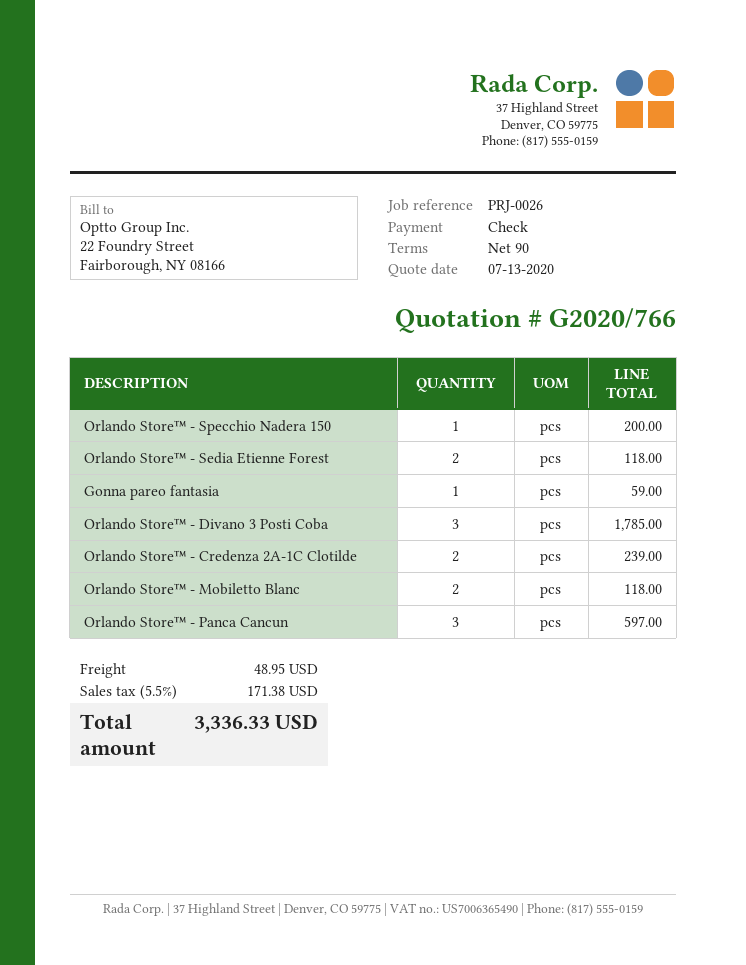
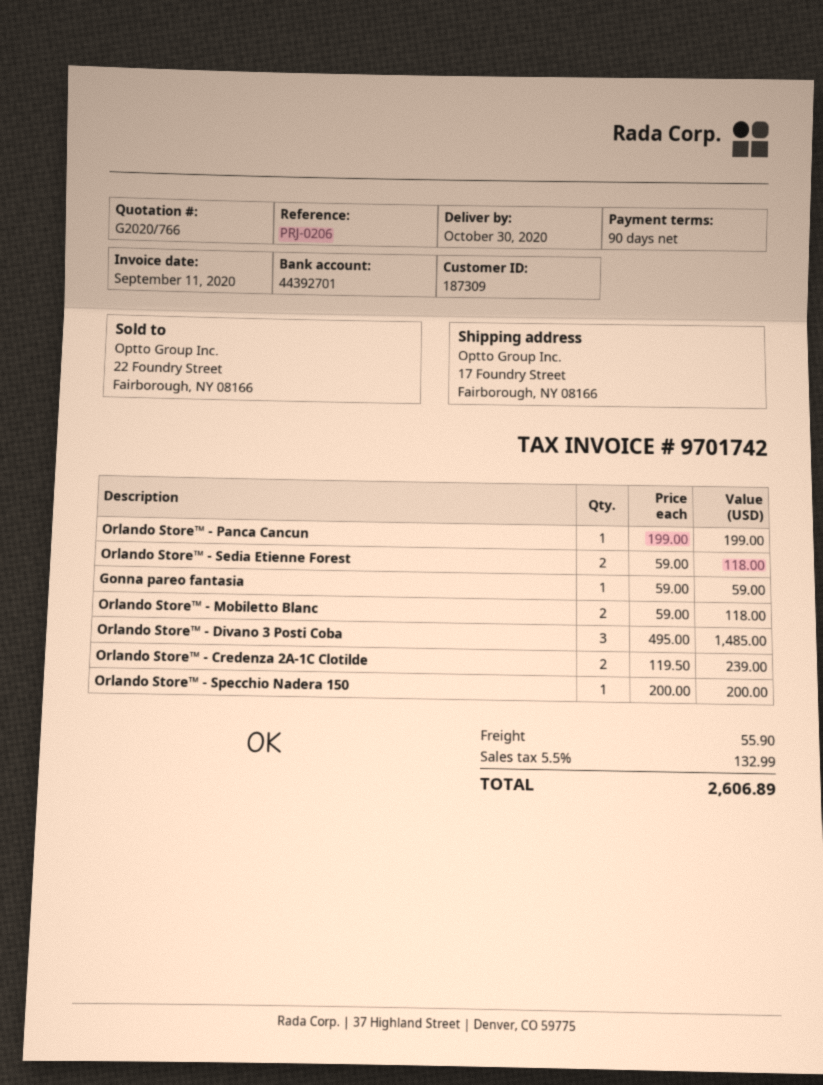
reference: PRJ-0026 -> PRJ-0206
Orlando Store™ - Divano 3 Posti Coba: 3 for 1785.00 -> 3 for 1485.00
Orlando Store™ - Panca Cancun: 3 for 597.00 -> 1 for 199.00
shipping: 48.95 -> 55.90
tax: 5.5% = 171.38 -> 5.5% = 132.99
total: 3336.33 -> 2606.89

